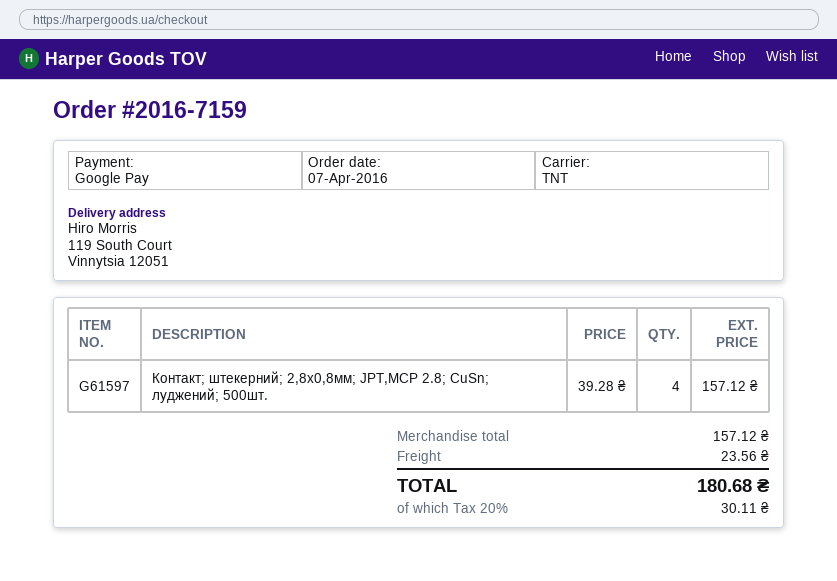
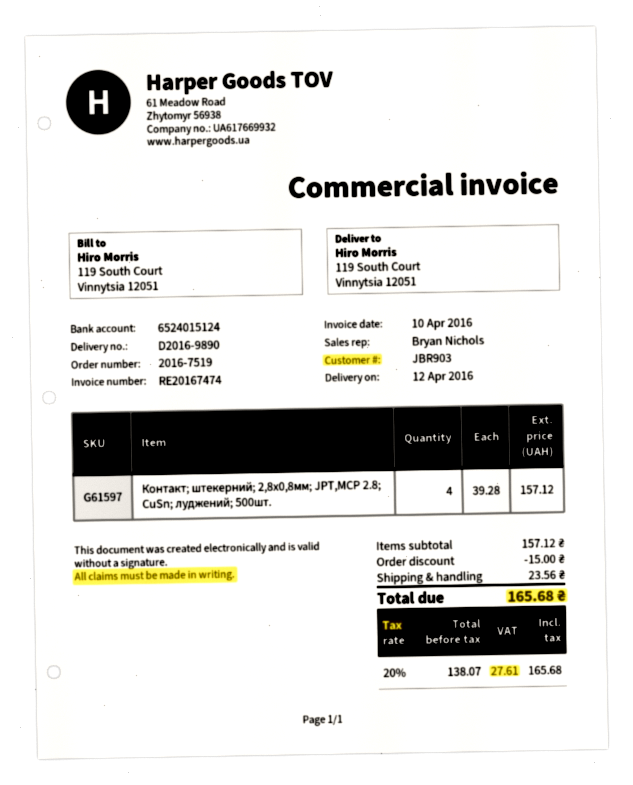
order number: 2016-7159 -> 2016-7519
discount: none -> 15.00
tax: 20% = 30.11 -> 20% = 27.61
total: 180.68 -> 165.68

